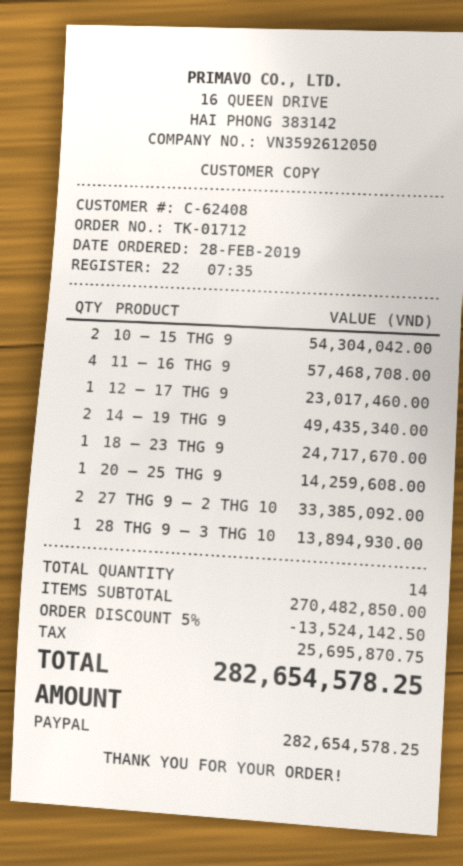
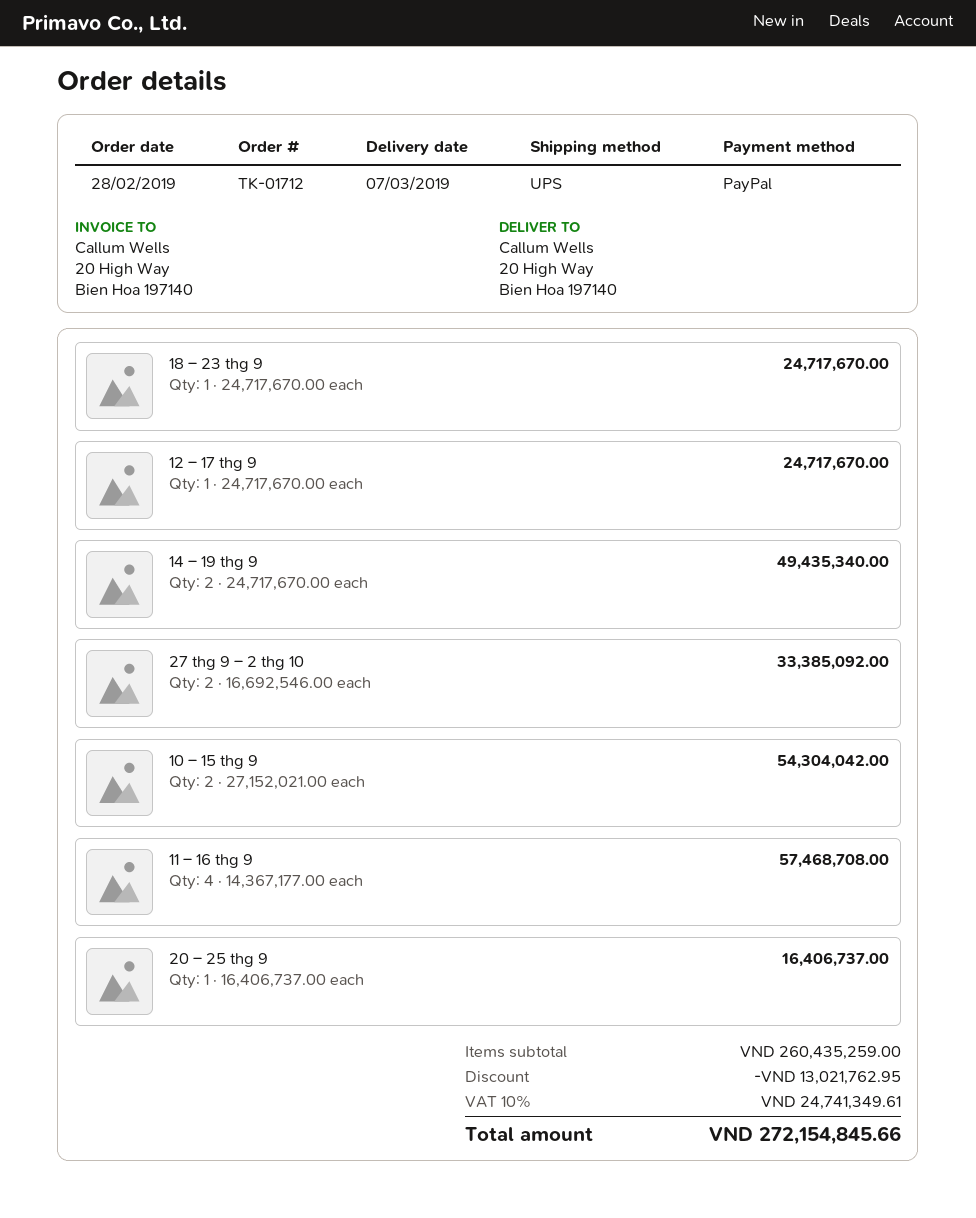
12 – 17 THG 9: 1 for 23017460.00 -> 1 for 24717670.00
20 – 25 THG 9: 1 for 14259608.00 -> 1 for 16406737.00
28 THG 9 – 3 THG 10: 1 for 13894930.00 -> none
subtotal: 270482850.00 -> 260435259.00
discount: 13524142.50 -> 13021762.95
tax: 25695870.75 -> 24741349.61
total: 282654578.25 -> 272154845.66

